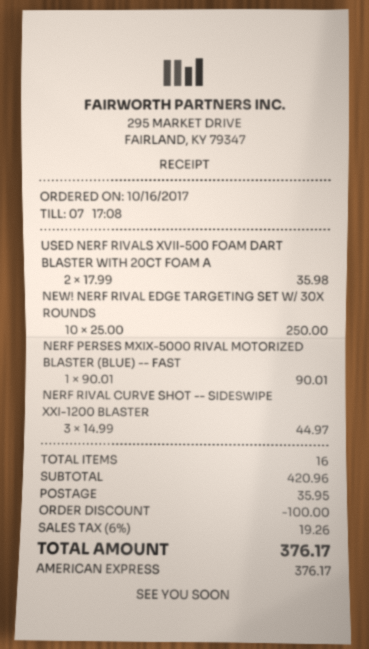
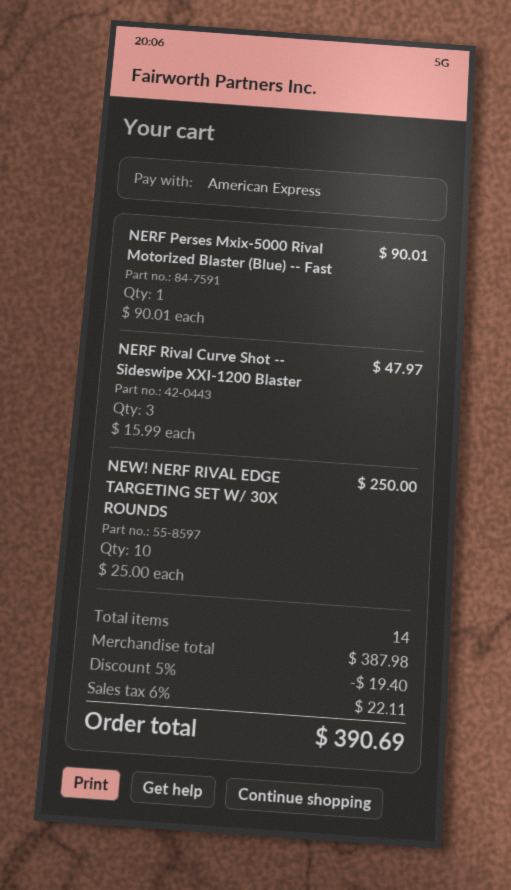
USED NERF RIVALS XVII-500 FOAM DART BLASTER WITH 20CT FOAM A: 2 x 17.99 = 35.98 -> none
NERF RIVAL CURVE SHOT -- SIDESWIPE XXI-1200 BLASTER: 3 x 14.99 = 44.97 -> 3 x 15.99 = 47.97
total quantity: 16 -> 14
subtotal: 420.96 -> 387.98
discount: 100.00 -> 19.40
shipping: 35.95 -> none
tax: 6% = 19.26 -> 6% = 22.11
total: 376.17 -> 390.69

